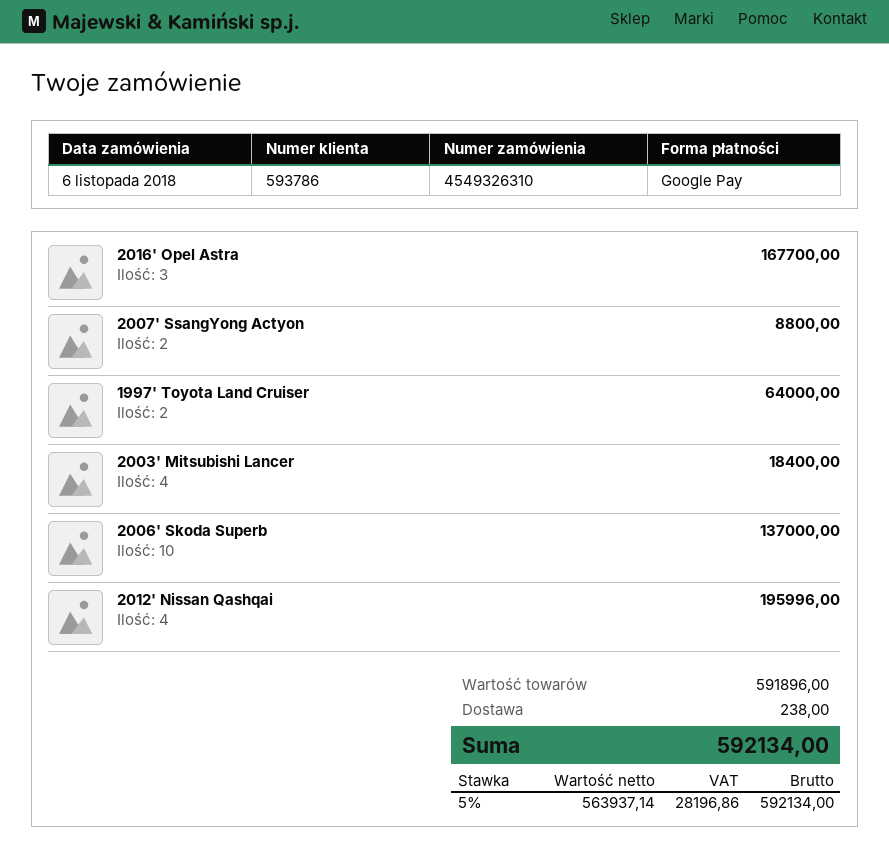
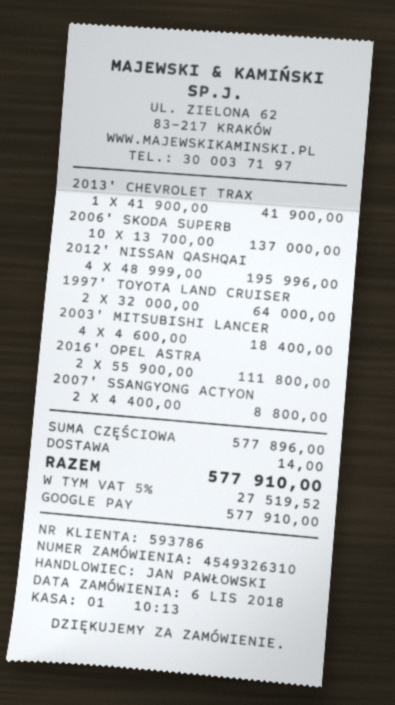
2016' Opel Astra: 3 for 167700.00 -> 2 for 111800.00
2013' CHEVROLET TRAX: none -> 1 for 41900.00
subtotal: 591896.00 -> 577896.00
shipping: 238.00 -> 14.00
tax: 5% = 28196.86 -> 5% = 27519.52
total: 592134.00 -> 577910.00

